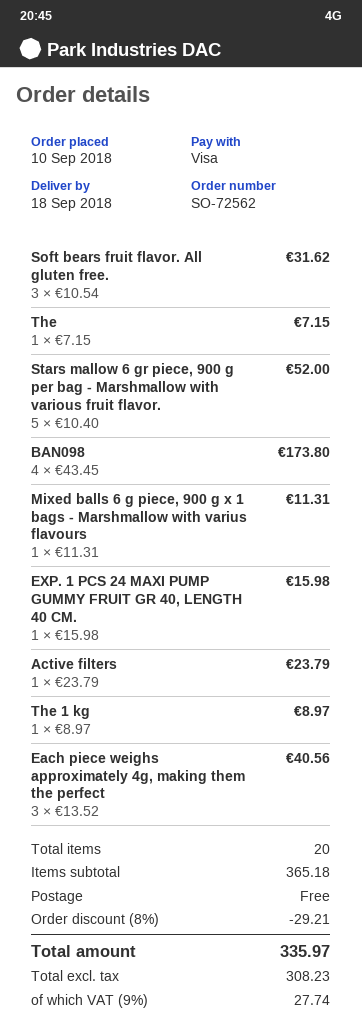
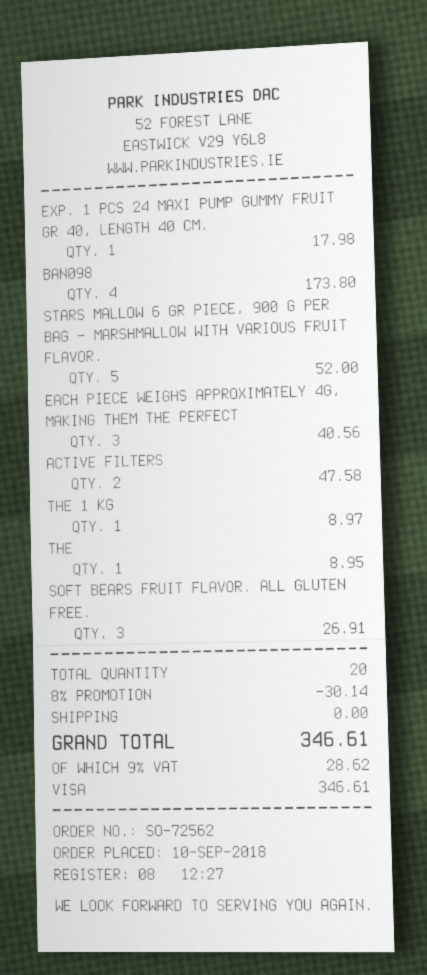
Soft bears fruit flavor. All gluten free.: 3 for 31.62 -> 3 for 26.91
The: 1 for 7.15 -> 1 for 8.95
Mixed balls 6 g piece, 900 g x 1 bags - Marshmallow with varius flavours: 1 for 11.31 -> none
EXP. 1 PCS 24 MAXI PUMP GUMMY FRUIT GR 40, LENGTH 40 CM.: 1 for 15.98 -> 1 for 17.98
Active filters: 1 for 23.79 -> 2 for 47.58
discount: 8% = 29.21 -> 8% = 30.14
tax: 9% = 27.74 -> 9% = 28.62
total: 335.97 -> 346.61

